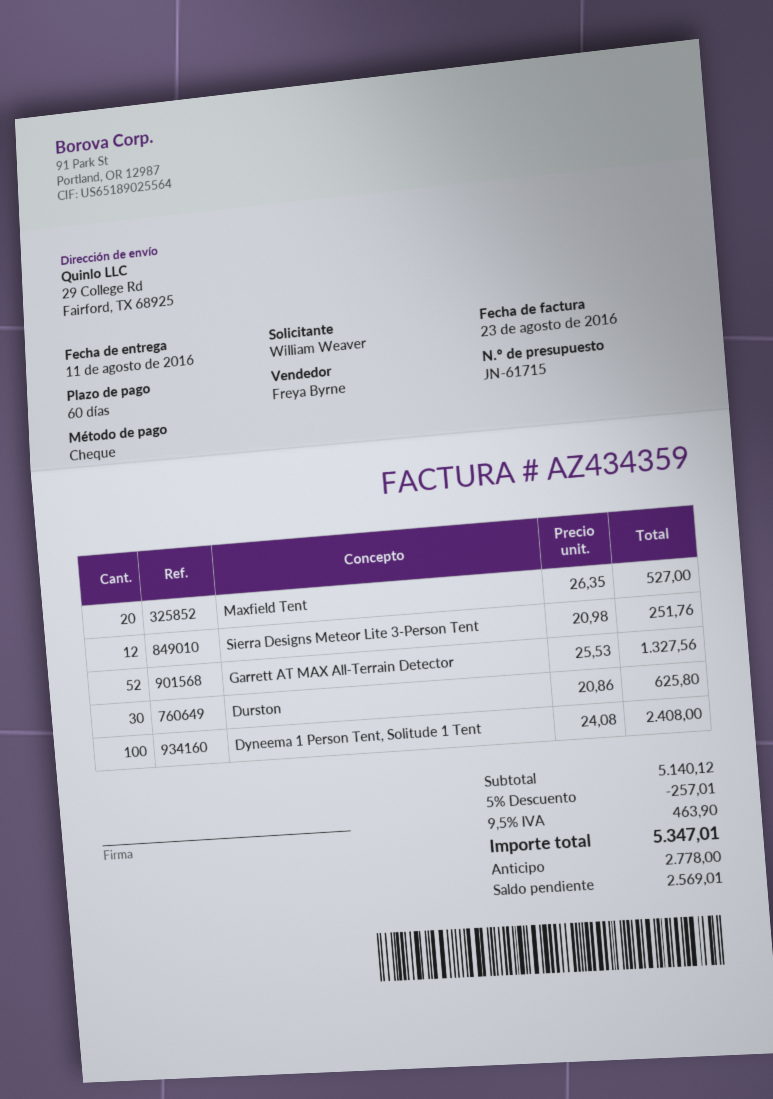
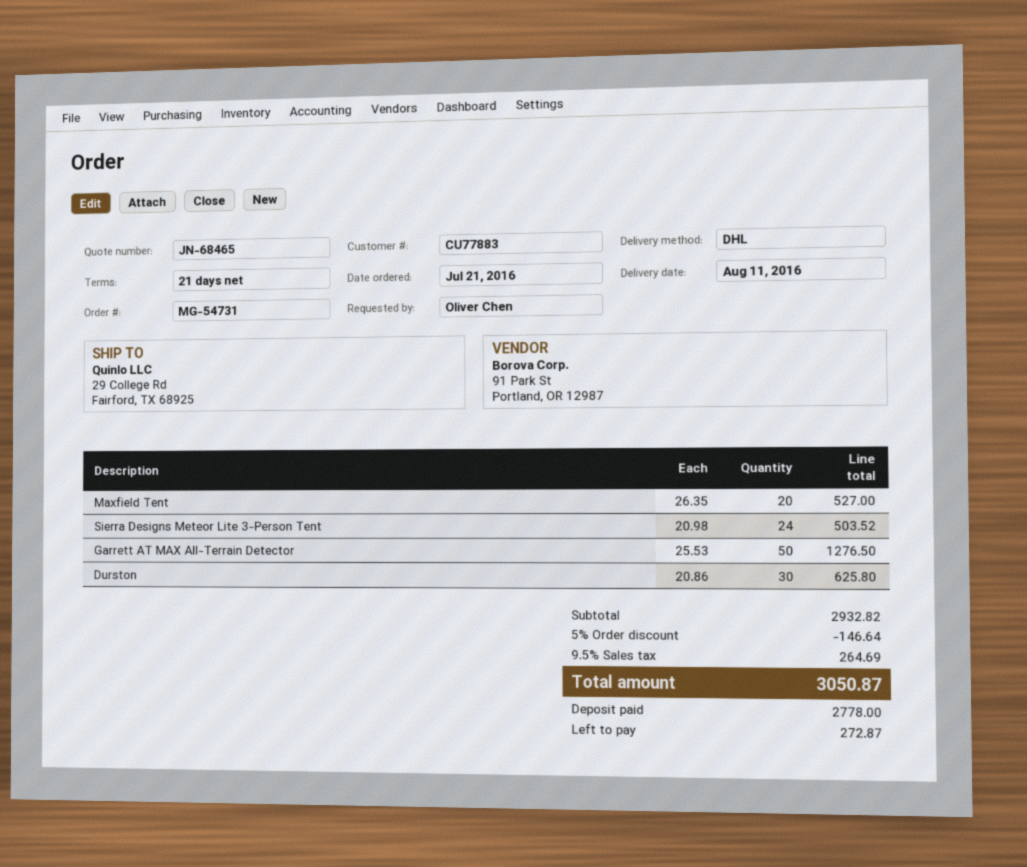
quote number: JN-61715 -> JN-68465
payment terms: 60 days -> 21 days
ordered by: William Weaver -> Oliver Chen
Sierra Designs Meteor Lite 3-Person Tent: 12 x 20.98 = 251.76 -> 24 x 20.98 = 503.52
Garrett AT MAX All-Terrain Detector: 52 x 25.53 = 1327.56 -> 50 x 25.53 = 1276.50
Dyneema 1 Person Tent, Solitude 1 Tent: 100 x 24.08 = 2408.00 -> none
subtotal: 5140.12 -> 2932.82
discount: 5% = 257.01 -> 5% = 146.64
tax: 9.5% = 463.90 -> 9.5% = 264.69
total: 5347.01 -> 3050.87
balance: 2569.01 -> 272.87

